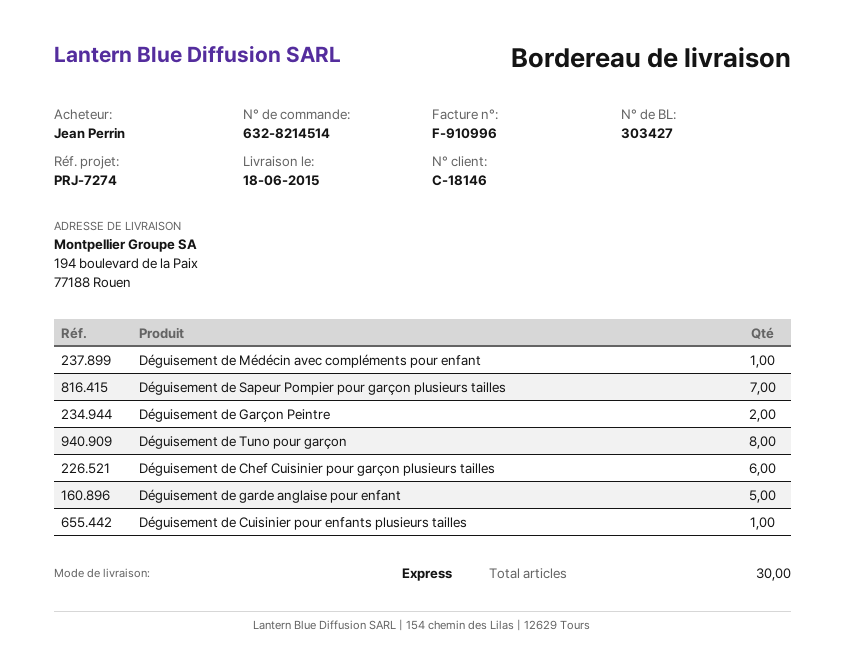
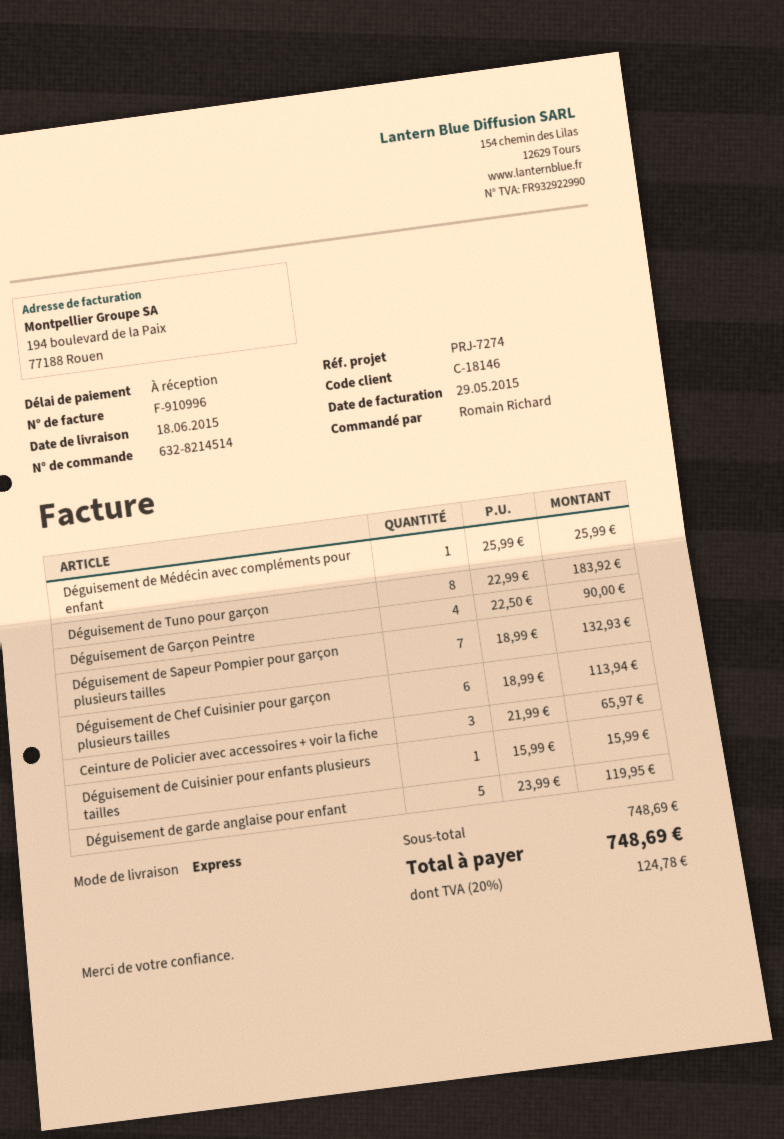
ordered by: Jean Perrin -> Romain Richard
Déguisement de Garçon Peintre: 2 -> 4
Ceinture de Policier avec accessoires + voir la fiche: none -> 3

